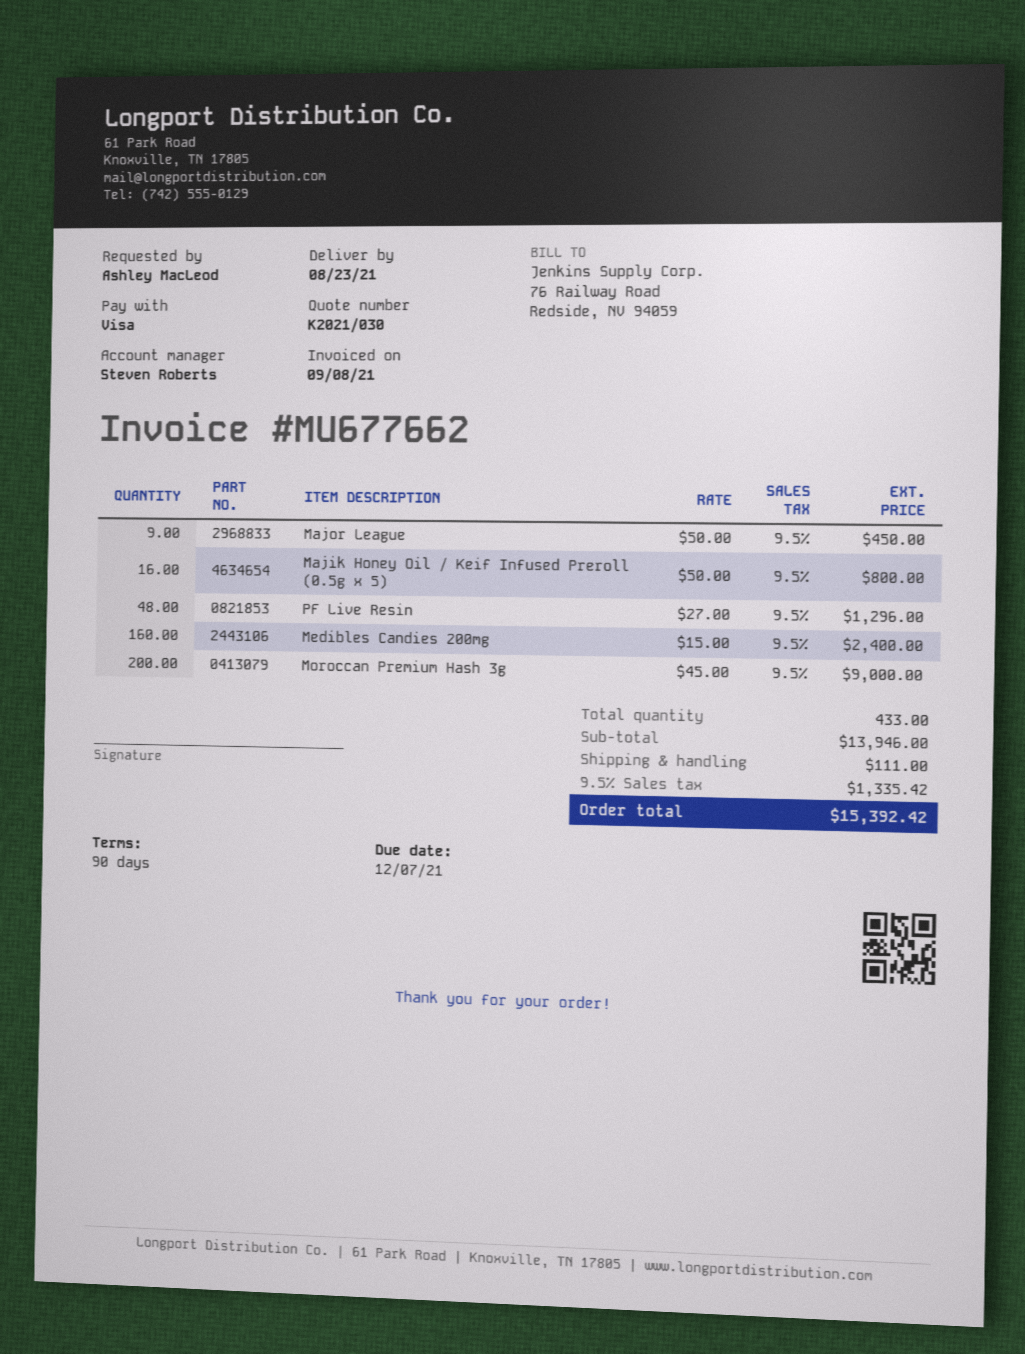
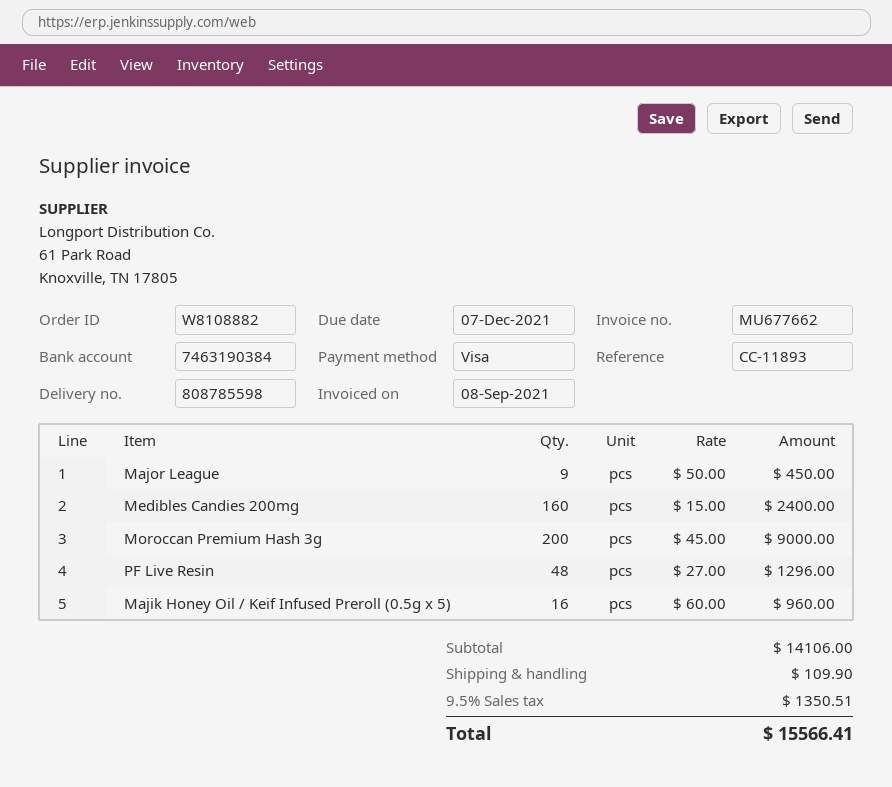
Majik Honey Oil / Keif Infused Preroll (0.5g x 5): 16 x 50.00 = 800.00 -> 16 x 60.00 = 960.00
subtotal: 13946.00 -> 14106.00
shipping: 111.00 -> 109.90
tax: 9.5% = 1335.42 -> 9.5% = 1350.51
total: 15392.42 -> 15566.41

